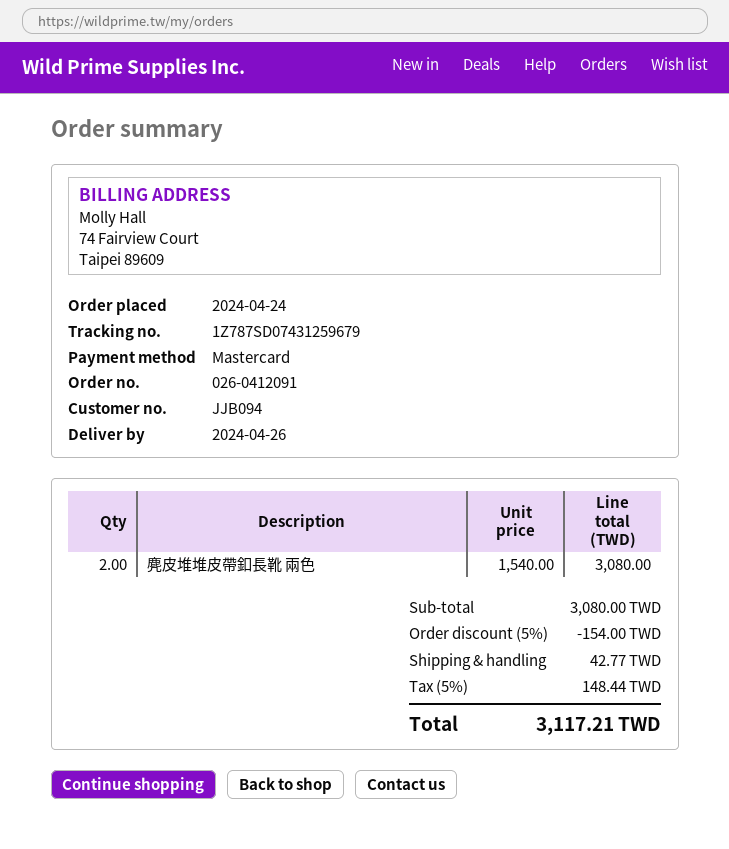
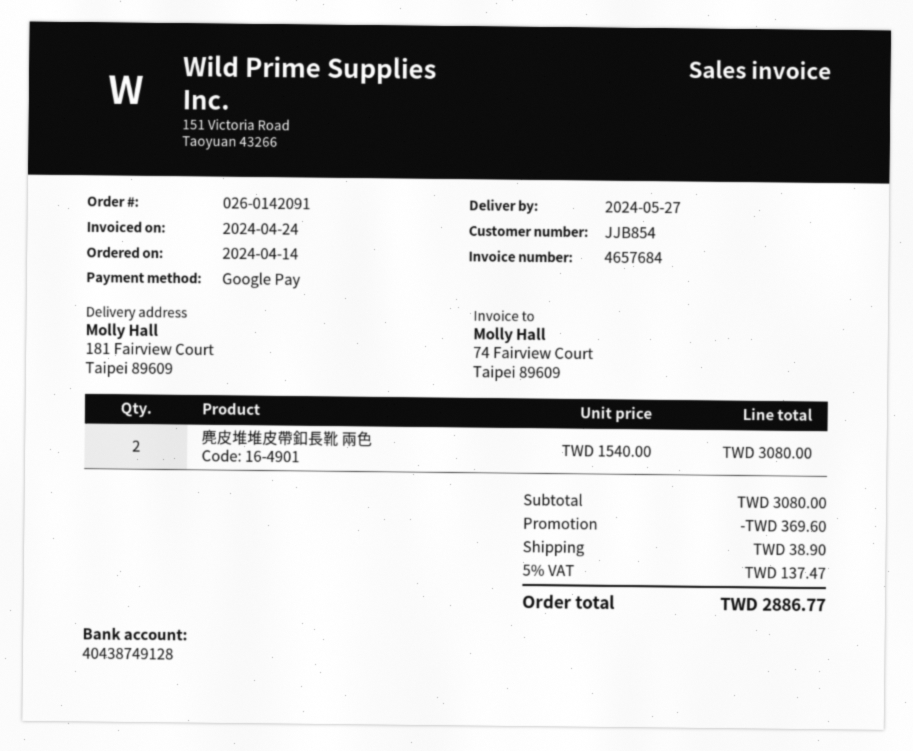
order number: 026-0412091 -> 026-0142091
order date: 2024-04-24 -> 2024-04-14
delivery date: 2024-04-26 -> 2024-05-27
customer number: JJB094 -> JJB854
payment method: Mastercard -> Google Pay
discount: 154.00 -> 369.60
shipping: 42.77 -> 38.90
tax: 5% = 148.44 -> 5% = 137.47
total: 3117.21 -> 2886.77

